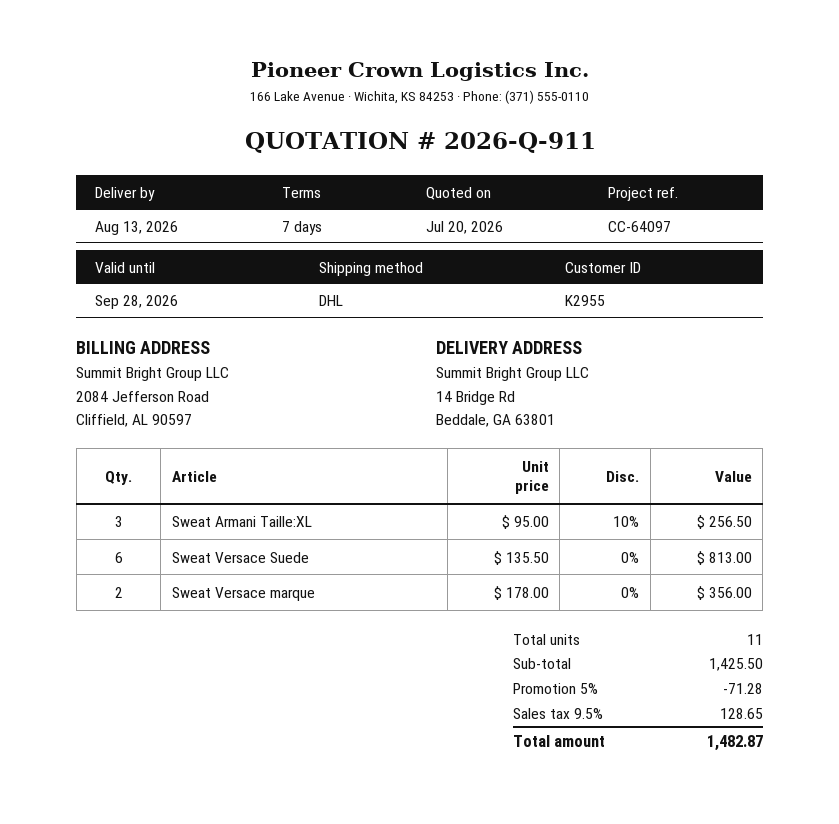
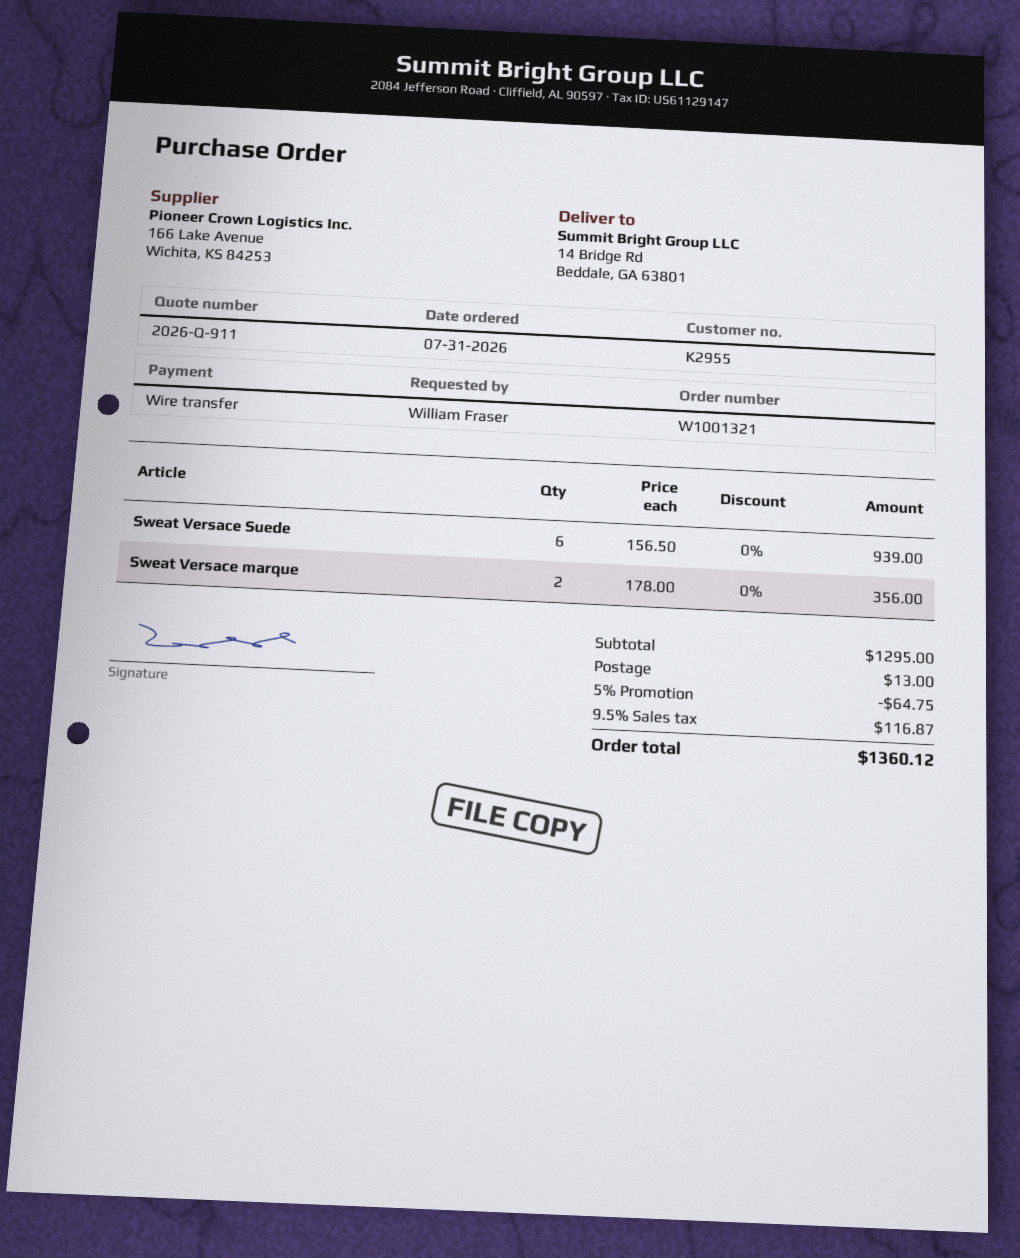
Sweat Armani Taille:XL: 3 x 95.00 - 10% = 256.50 -> none
Sweat Versace Suede: 6 x 135.50 = 813.00 -> 6 x 156.50 = 939.00
subtotal: 1425.50 -> 1295.00
discount: 5% = 71.28 -> 5% = 64.75
shipping: none -> 13.00
tax: 9.5% = 128.65 -> 9.5% = 116.87
total: 1482.87 -> 1360.12

